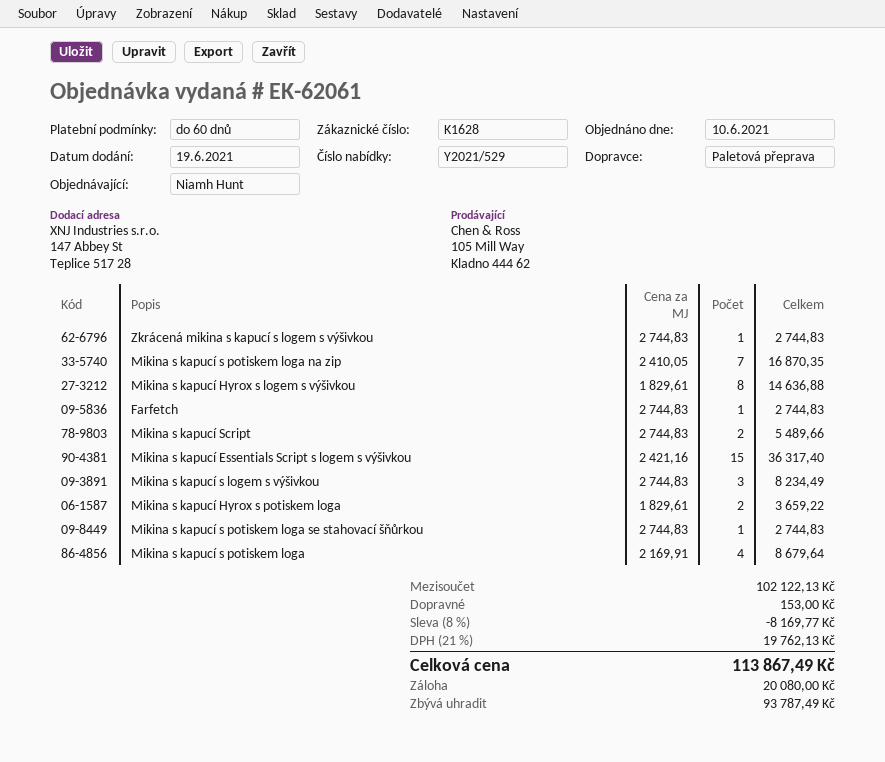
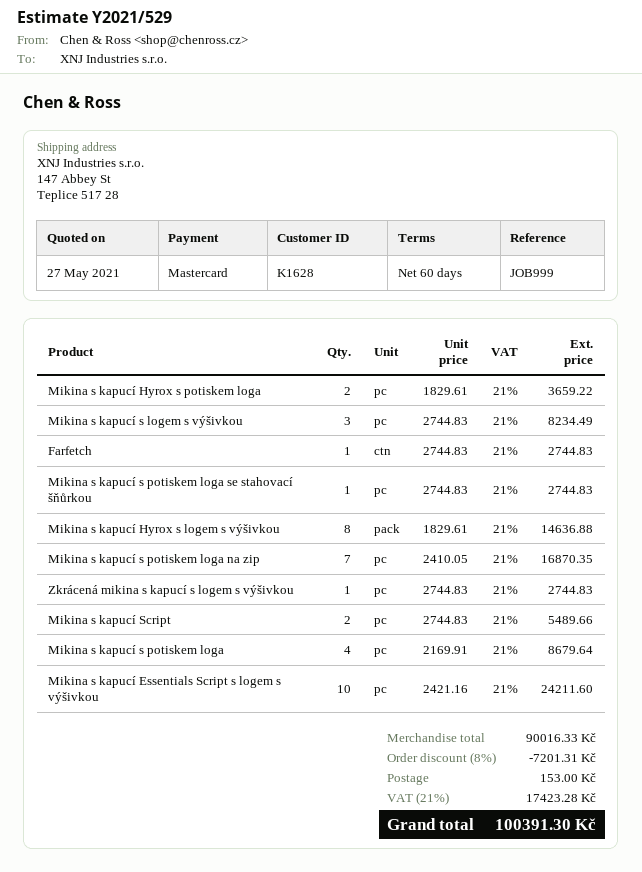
Mikina s kapucí Essentials Script s logem s výšivkou: 15 x 2421.16 = 36317.40 -> 10 x 2421.16 = 24211.60
subtotal: 102122.13 -> 90016.33
discount: 8% = 8169.77 -> 8% = 7201.31
tax: 21% = 19762.13 -> 21% = 17423.28
total: 113867.49 -> 100391.30

